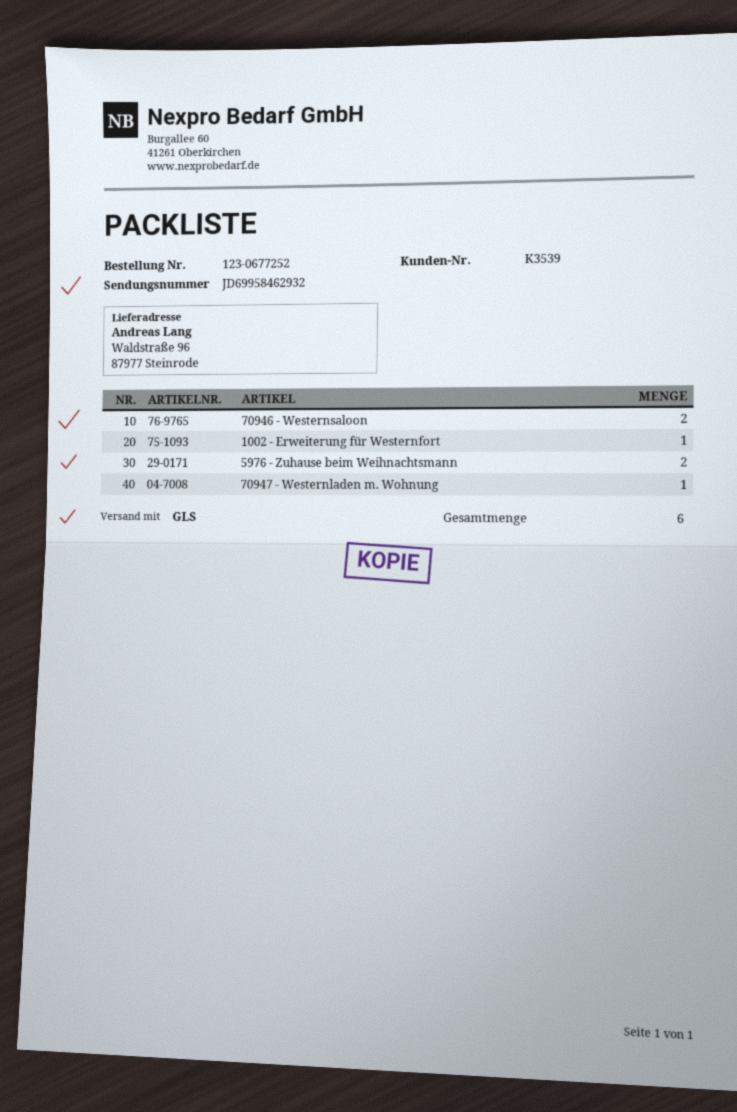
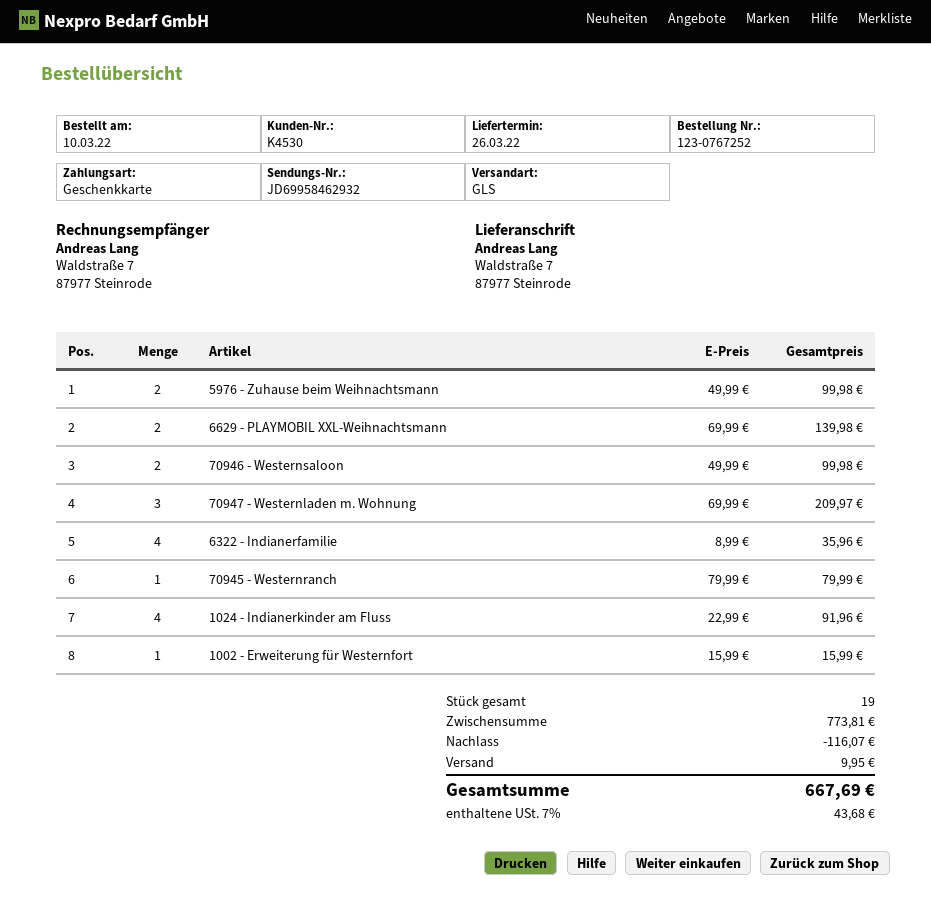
order number: 123-0677252 -> 123-0767252
customer number: K3539 -> K4530
ship to: Waldstraße 96, 87977 Steinrode -> Waldstraße 7, 87977 Steinrode
70947 - Westernladen m. Wohnung: 1 -> 3
6629 - PLAYMOBIL XXL-Weihnachtsmann: none -> 2
6322 - Indianerfamilie: none -> 4
70945 - Westernranch: none -> 1
1024 - Indianerkinder am Fluss: none -> 4
total quantity: 6 -> 19

